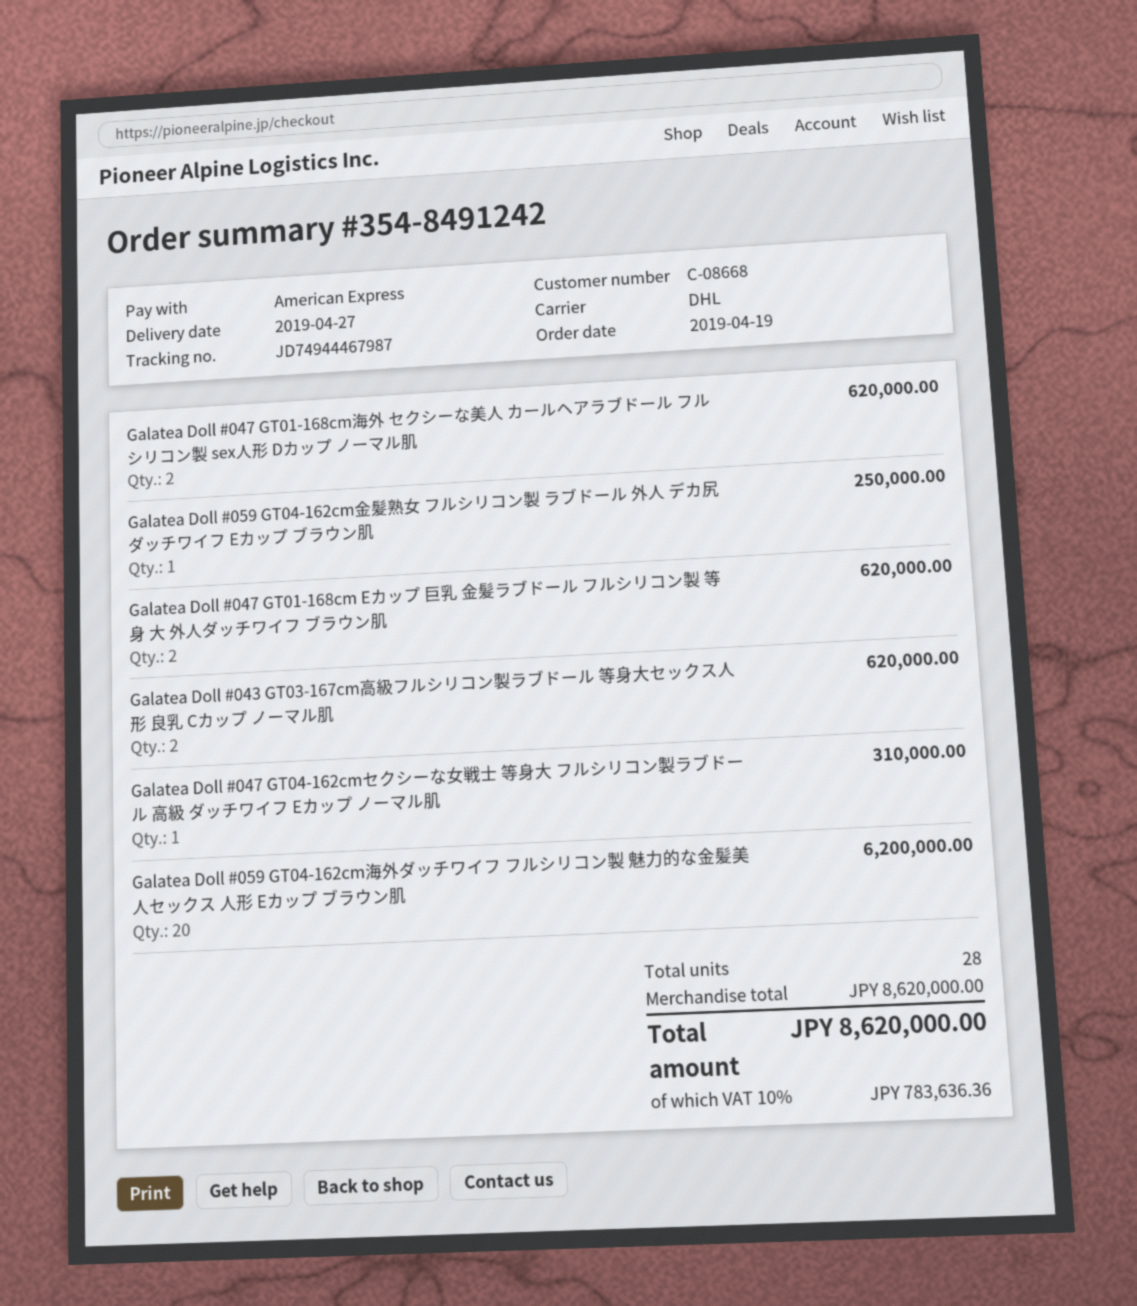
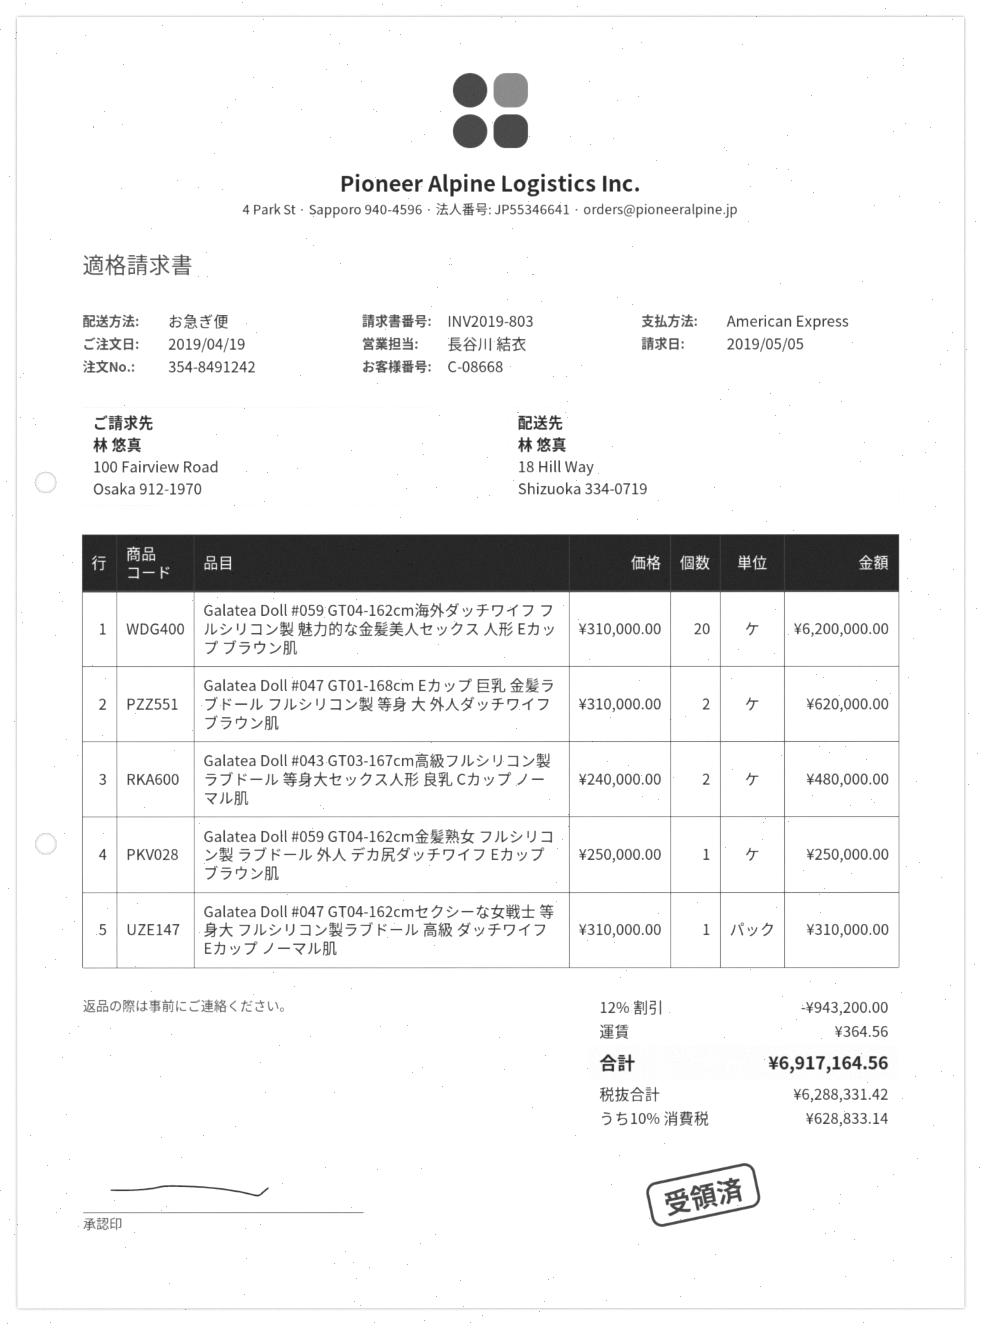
shipping method: DHL -> express
Galatea Doll #047 GT01-168cm海外 セクシーな美人 カールヘアラブドール フルシリコン製 sex人形 Dカップ ノーマル肌: 2 for 620000.00 -> none
Galatea Doll #043 GT03-167cm高級フルシリコン製ラブドール 等身大セックス人形 良乳 Cカップ ノーマル肌: 2 for 620000.00 -> 2 for 480000.00
discount: none -> 12% = 943200.00
shipping: none -> 364.56
tax: 10% = 783636.36 -> 10% = 628833.14
total: 8620000.00 -> 6917164.56

